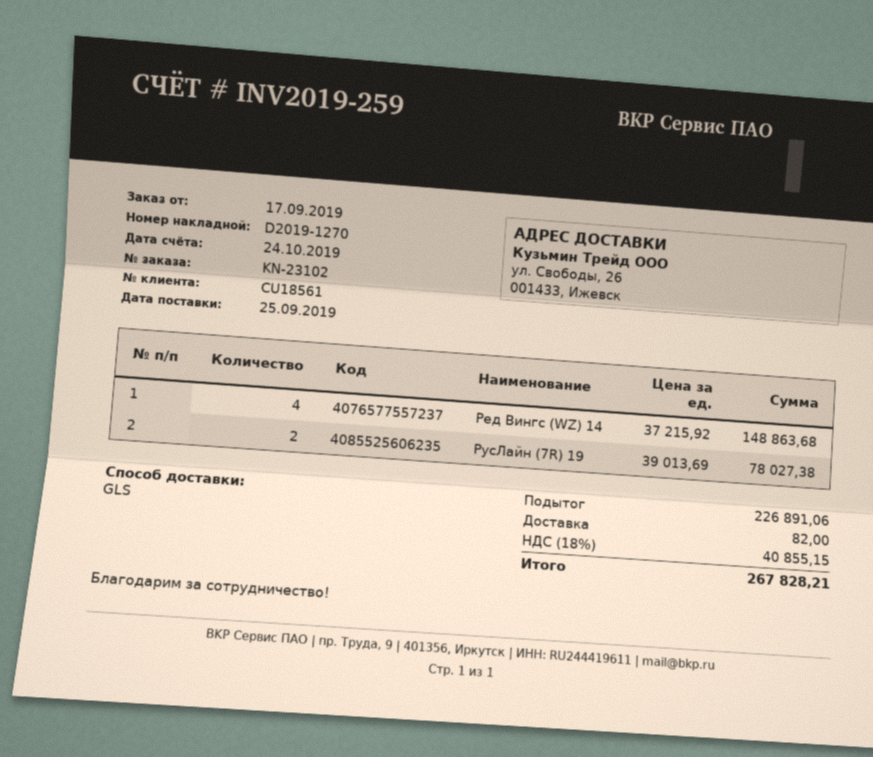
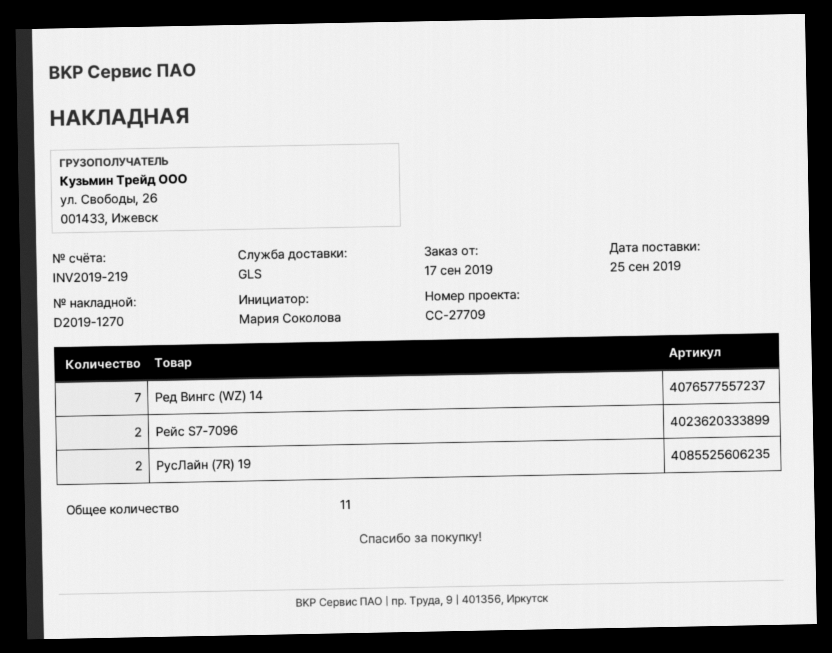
invoice number: INV2019-259 -> INV2019-219
Ред Вингс (WZ) 14: 4 -> 7
Рейс S7-7096: none -> 2

